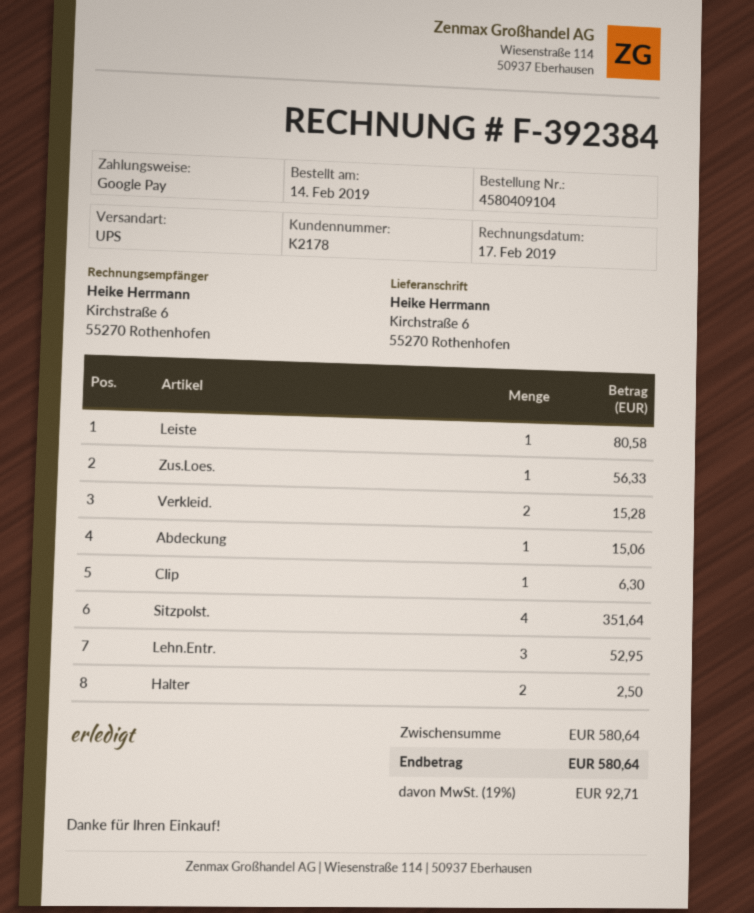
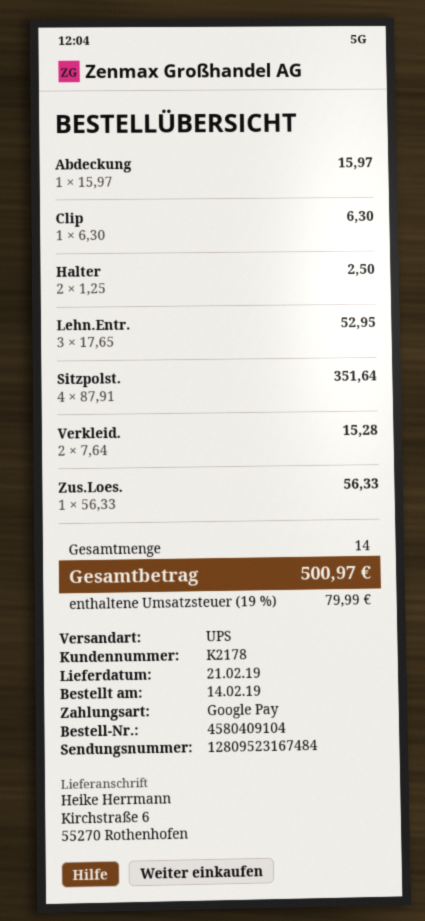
Leiste: 1 for 80.58 -> none
Abdeckung: 1 for 15.06 -> 1 for 15.97
tax: 19% = 92.71 -> 19% = 79.99
total: 580.64 -> 500.97

